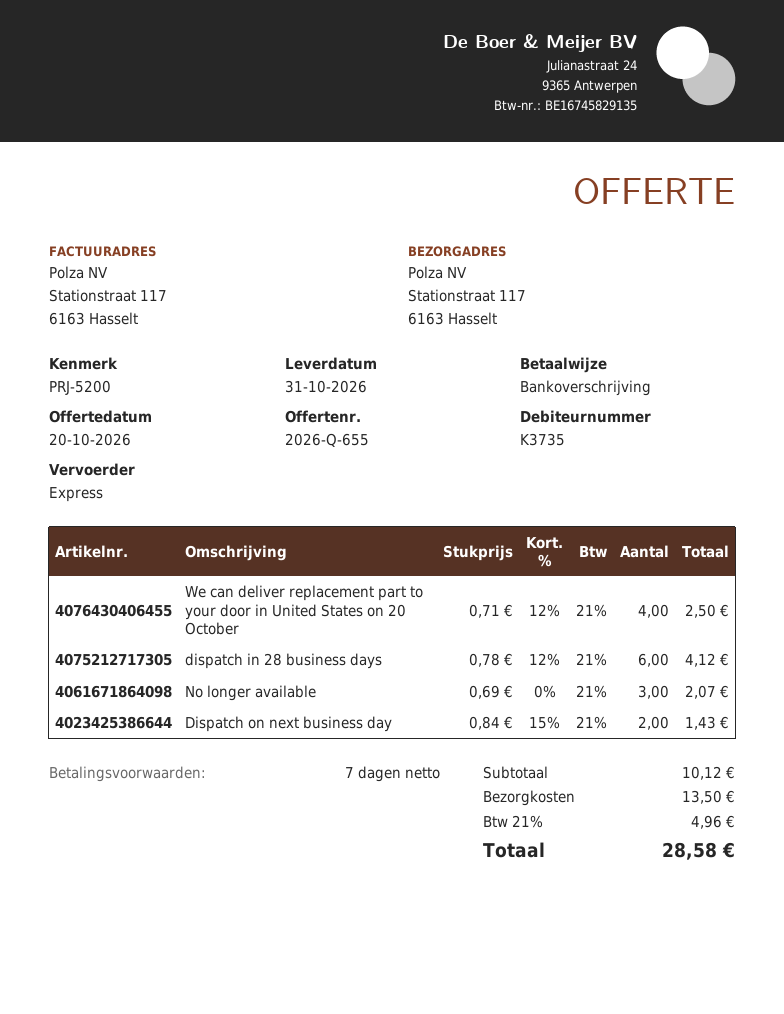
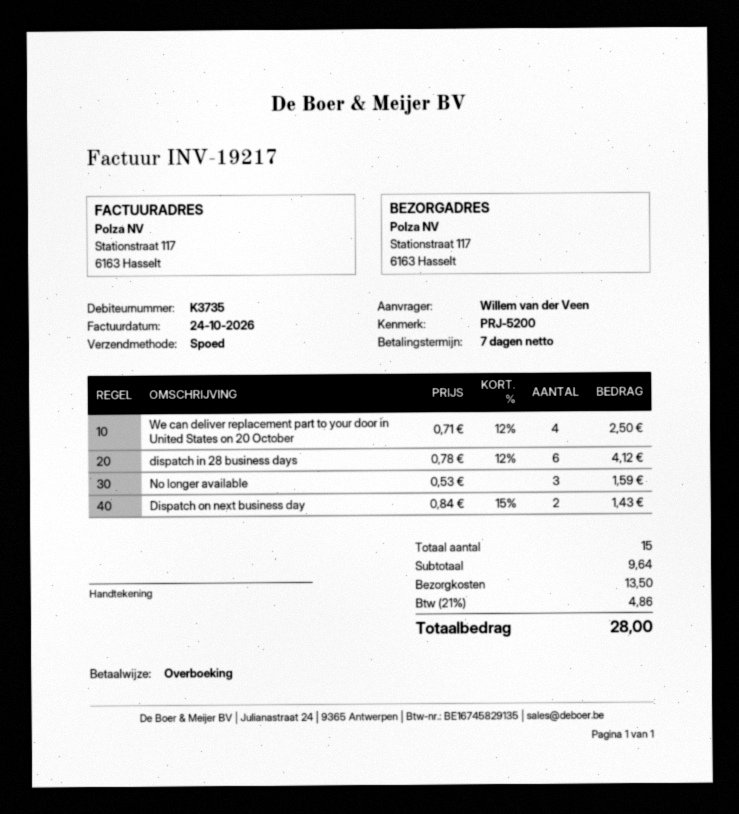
No longer available: 3 x 0.69 = 2.07 -> 3 x 0.53 = 1.59
subtotal: 10.12 -> 9.64
tax: 21% = 4.96 -> 21% = 4.86
total: 28.58 -> 28.00

